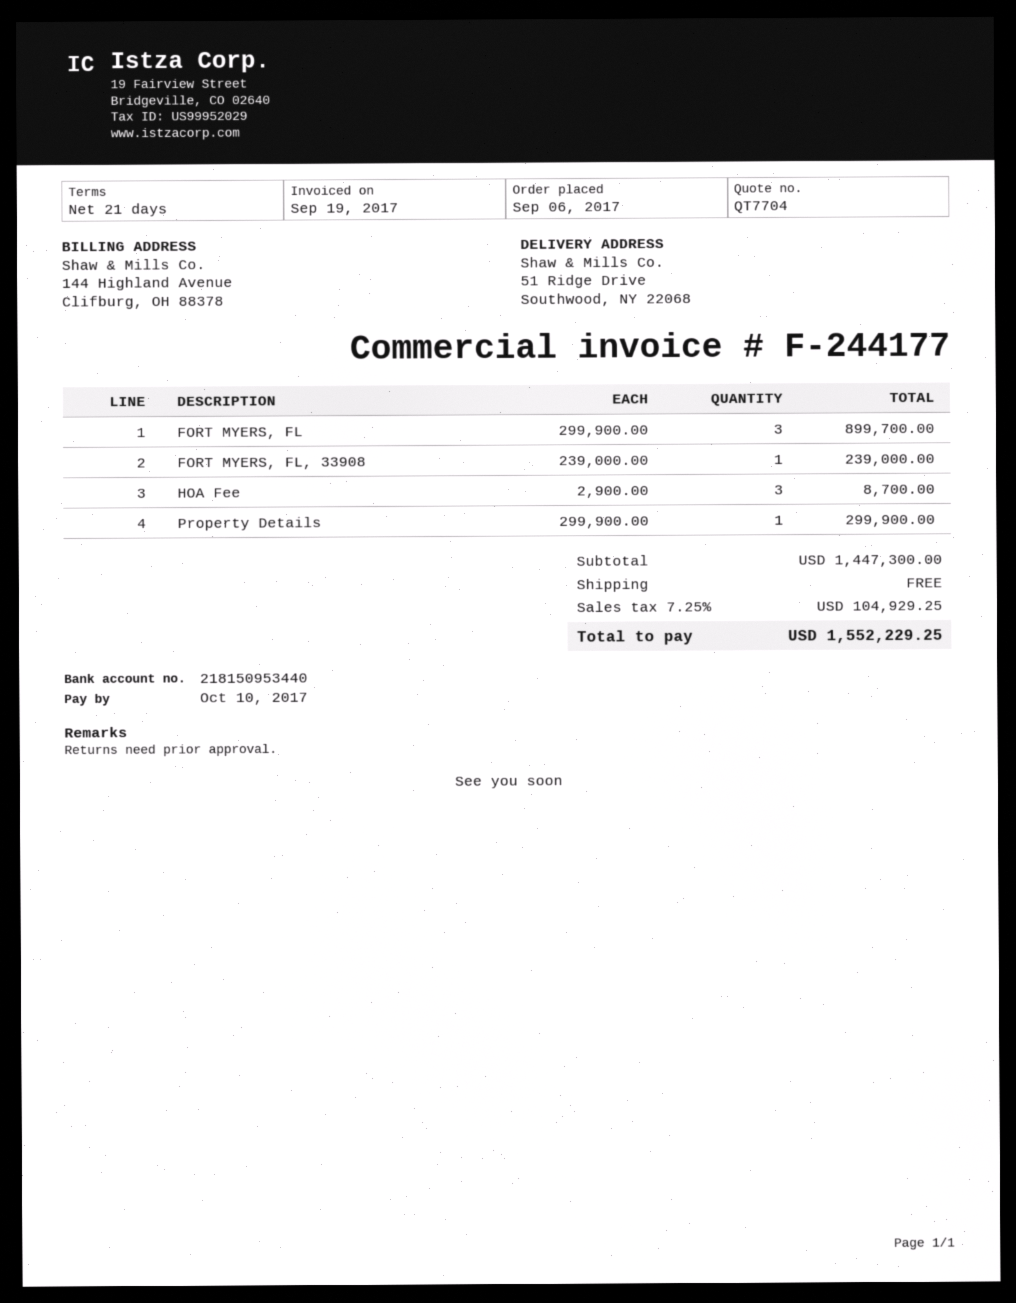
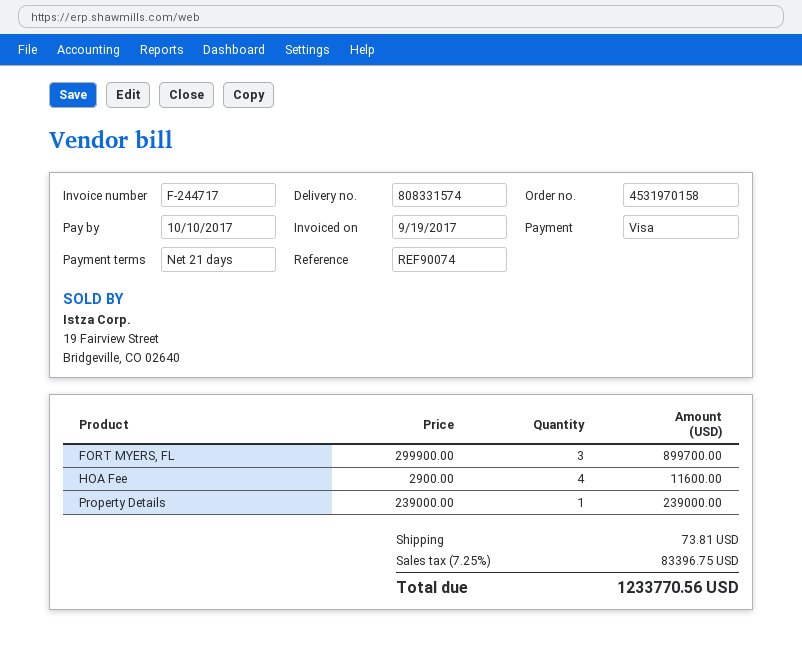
invoice number: F-244177 -> F-244717
FORT MYERS, FL, 33908: 1 x 239000.00 = 239000.00 -> none
HOA Fee: 3 x 2900.00 = 8700.00 -> 4 x 2900.00 = 11600.00
Property Details: 1 x 299900.00 = 299900.00 -> 1 x 239000.00 = 239000.00
shipping: 0.00 -> 73.81
tax: 7.25% = 104929.25 -> 7.25% = 83396.75
total: 1552229.25 -> 1233770.56

